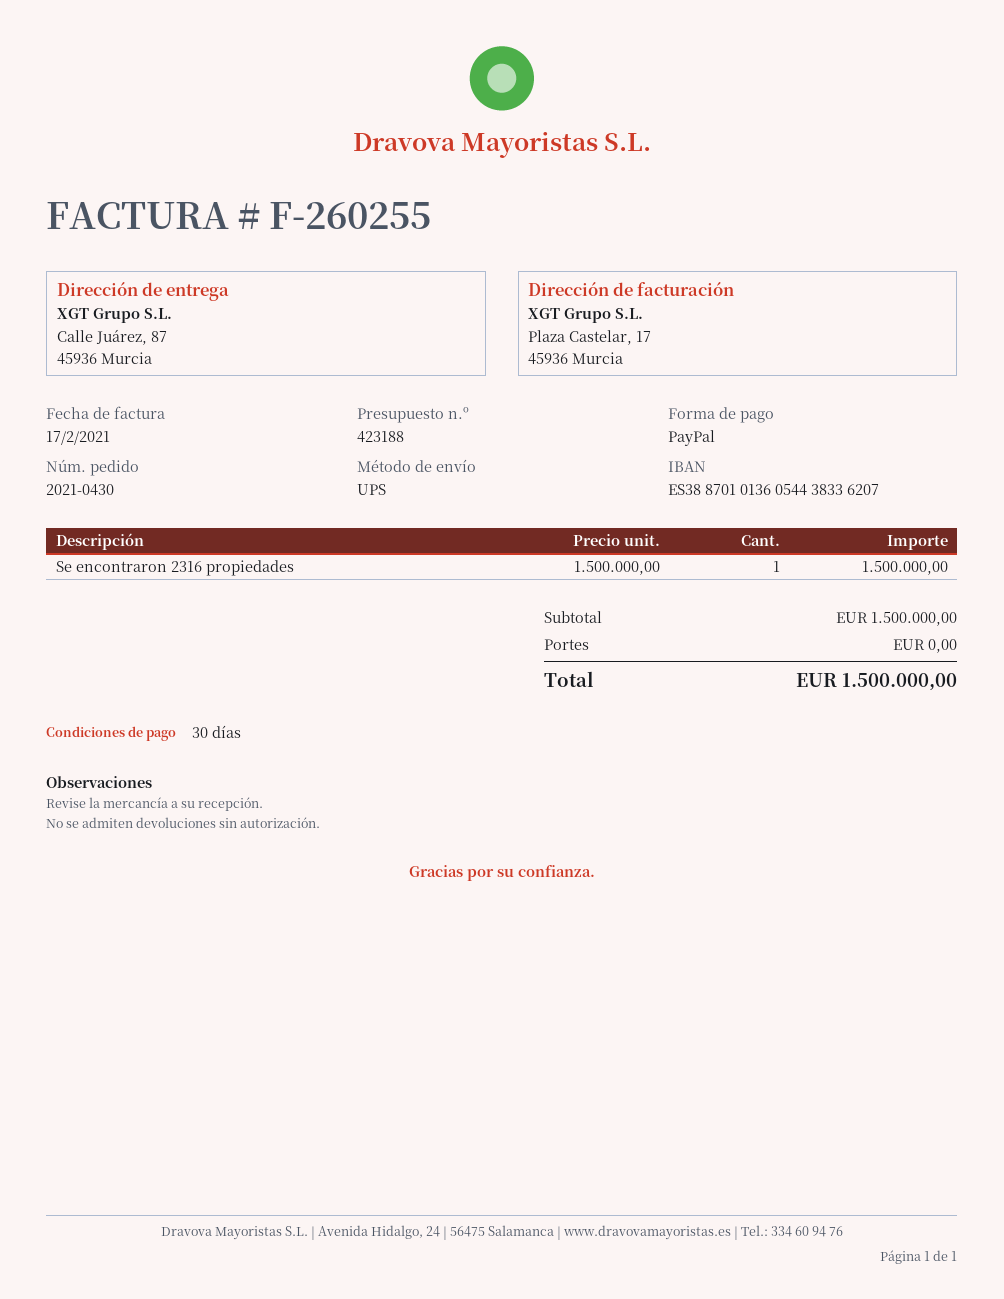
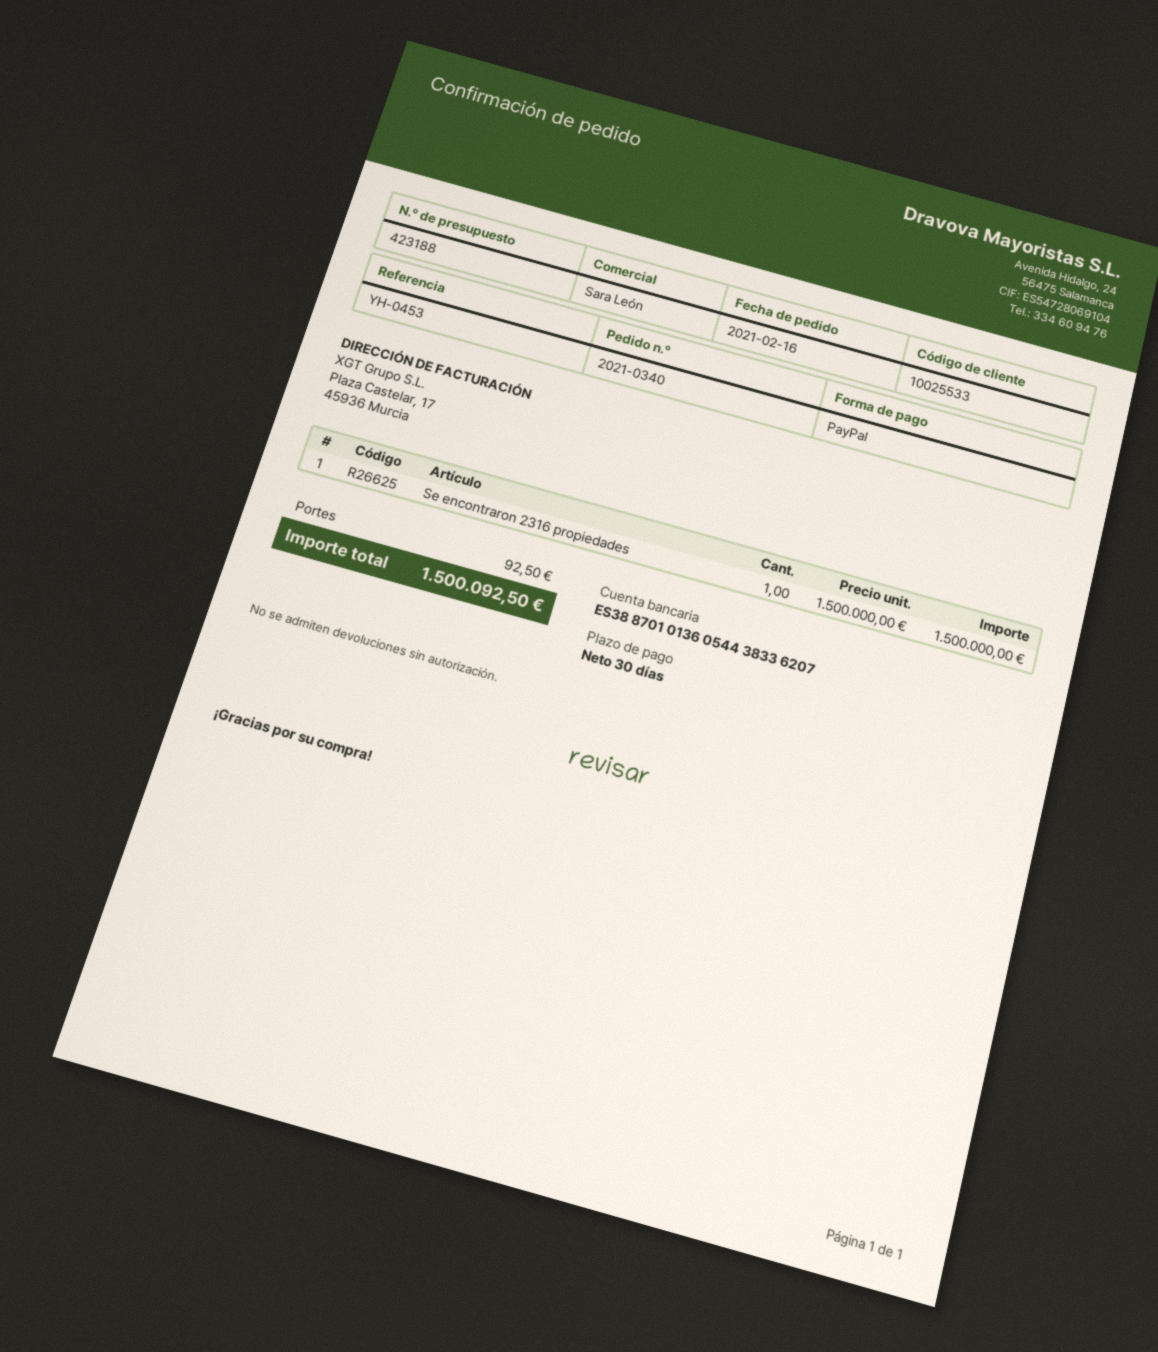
order number: 2021-0430 -> 2021-0340
shipping: 0.00 -> 92.50
total: 1500000.00 -> 1500092.50

